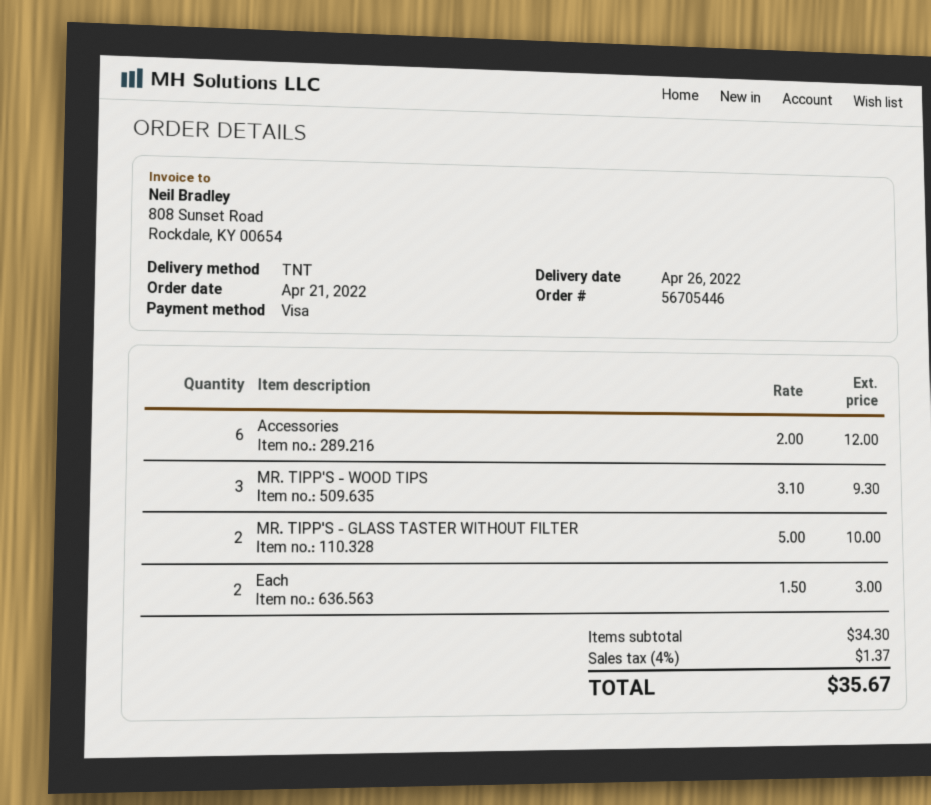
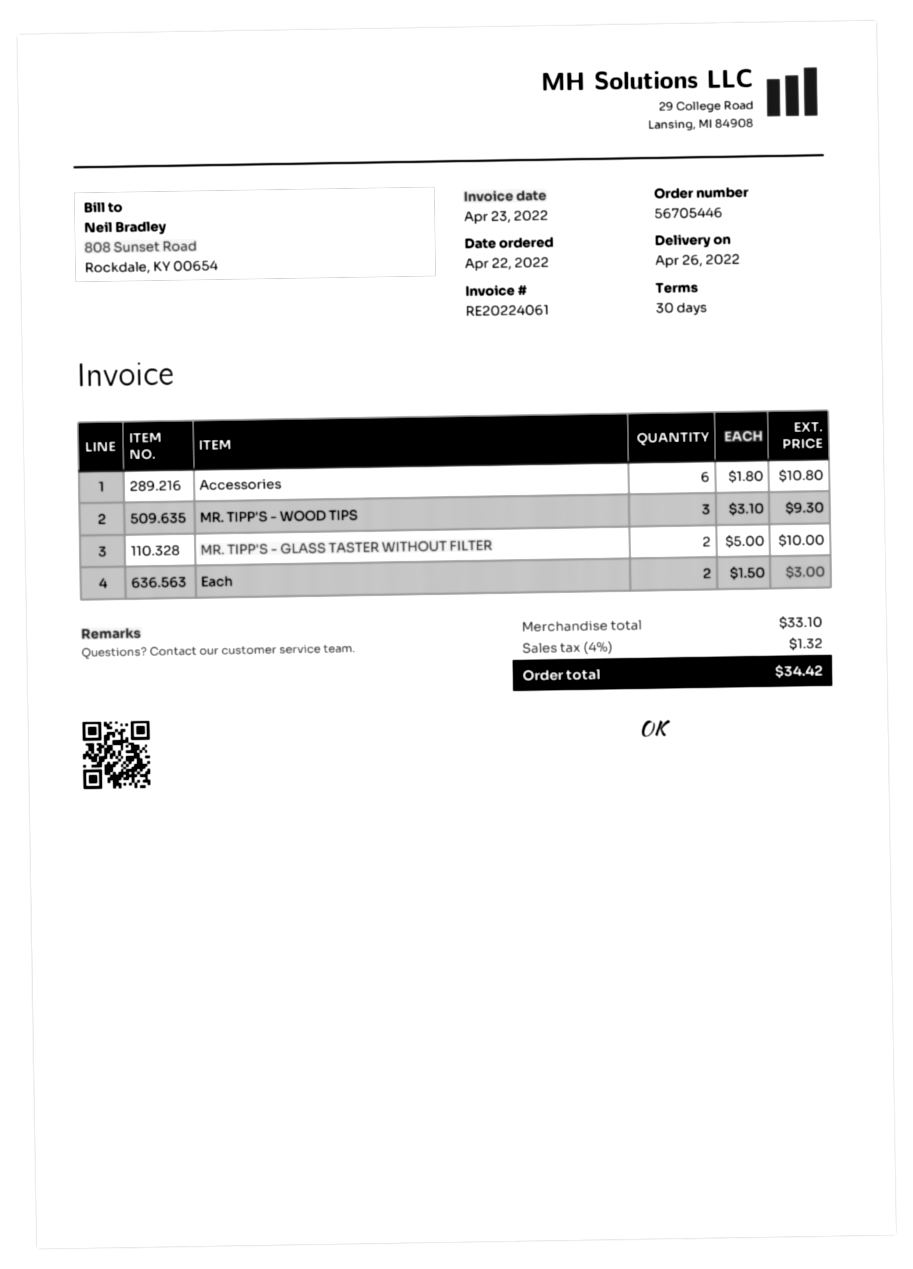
order date: 2022-04-21 -> 2022-04-22
Accessories: 6 x 2.00 = 12.00 -> 6 x 1.80 = 10.80
subtotal: 34.30 -> 33.10
tax: 4% = 1.37 -> 4% = 1.32
total: 35.67 -> 34.42

